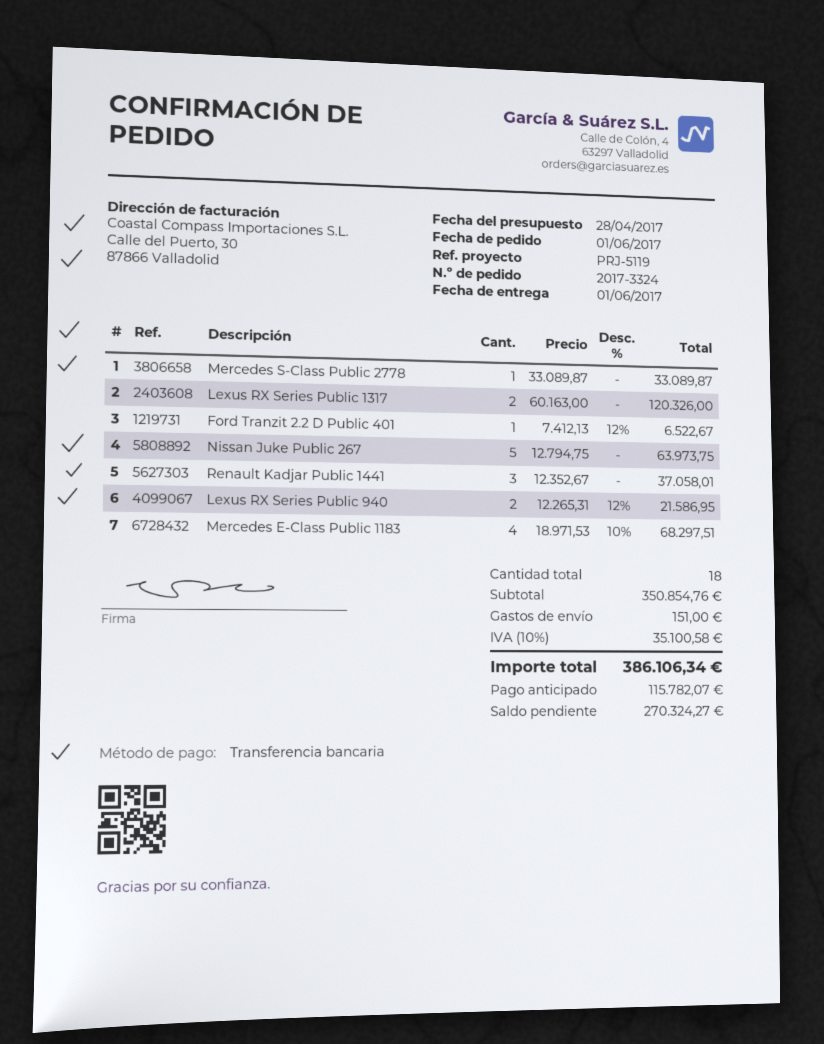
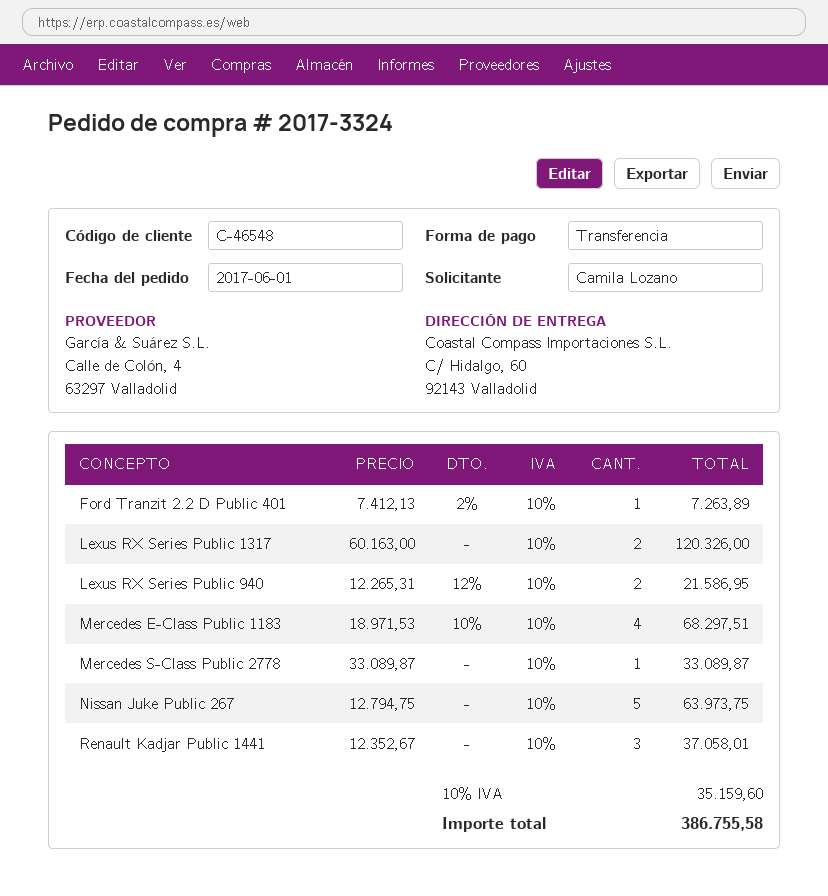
Ford Tranzit 2.2 D Public 401: 1 x 7412.13 - 12% = 6522.67 -> 1 x 7412.13 - 2% = 7263.89
shipping: 151.00 -> none
tax: 10% = 35100.58 -> 10% = 35159.60
total: 386106.34 -> 386755.58

